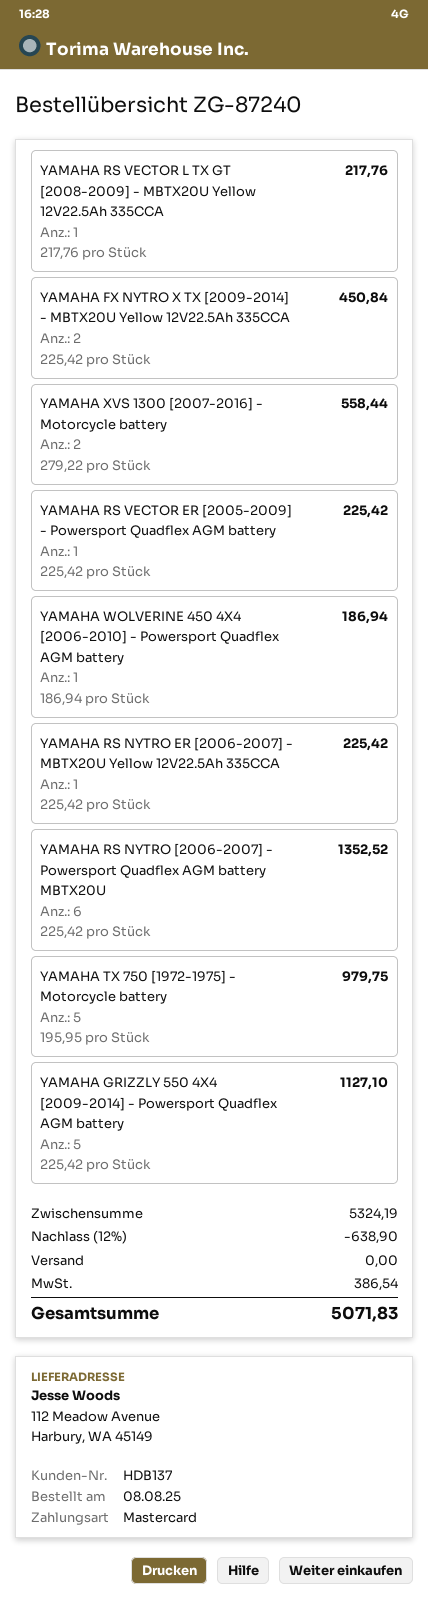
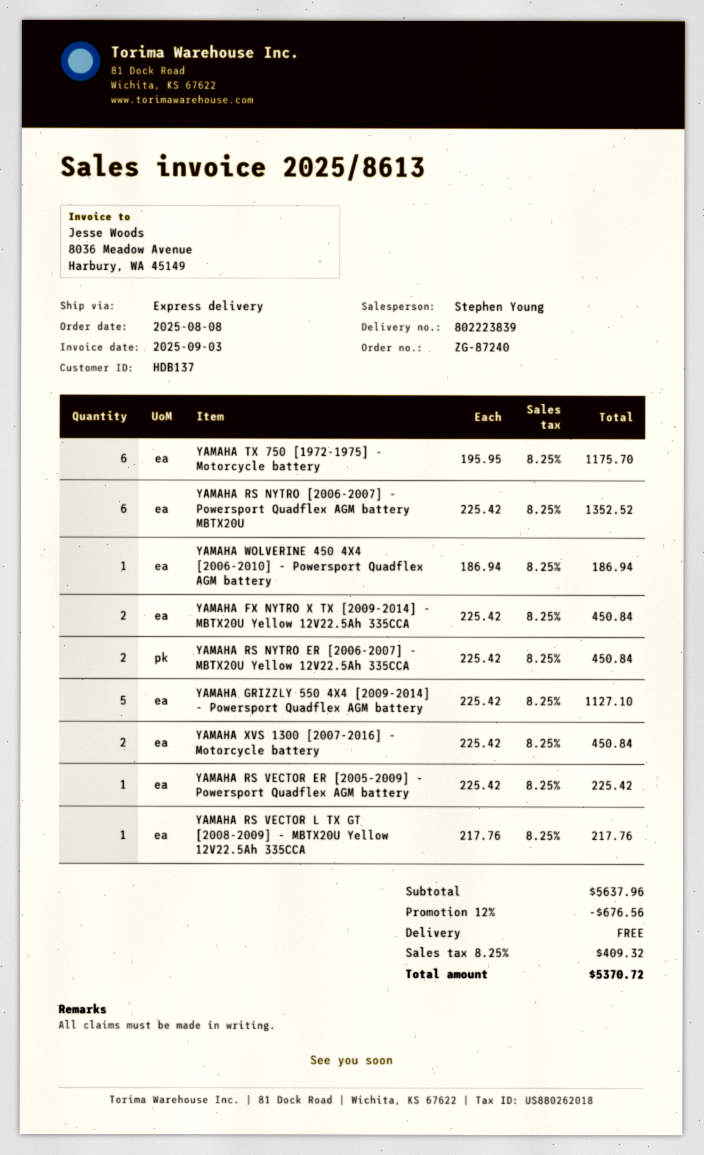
YAMAHA XVS 1300 [2007-2016] - Motorcycle battery: 2 x 279.22 = 558.44 -> 2 x 225.42 = 450.84
YAMAHA RS NYTRO ER [2006-2007] - MBTX20U Yellow 12V22.5Ah 335CCA: 1 x 225.42 = 225.42 -> 2 x 225.42 = 450.84
YAMAHA TX 750 [1972-1975] - Motorcycle battery: 5 x 195.95 = 979.75 -> 6 x 195.95 = 1175.70
subtotal: 5324.19 -> 5637.96
discount: 12% = 638.90 -> 12% = 676.56
tax: 386.54 -> 409.32
total: 5071.83 -> 5370.72

